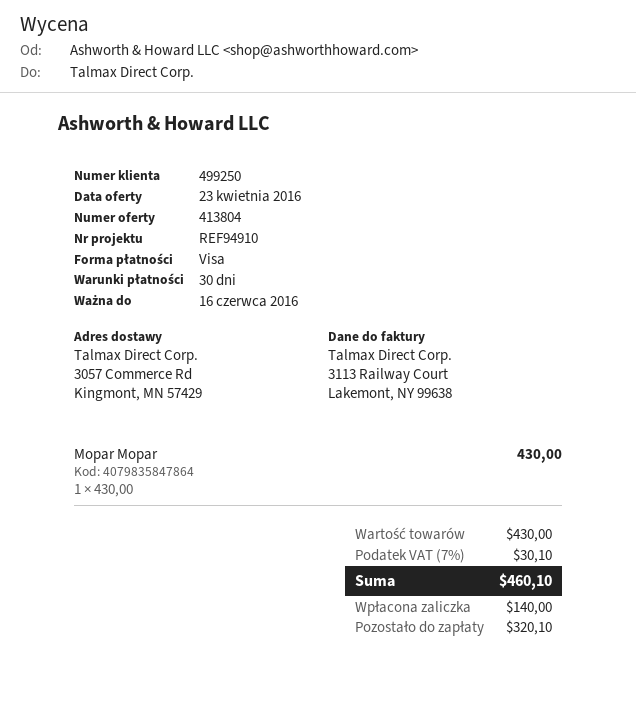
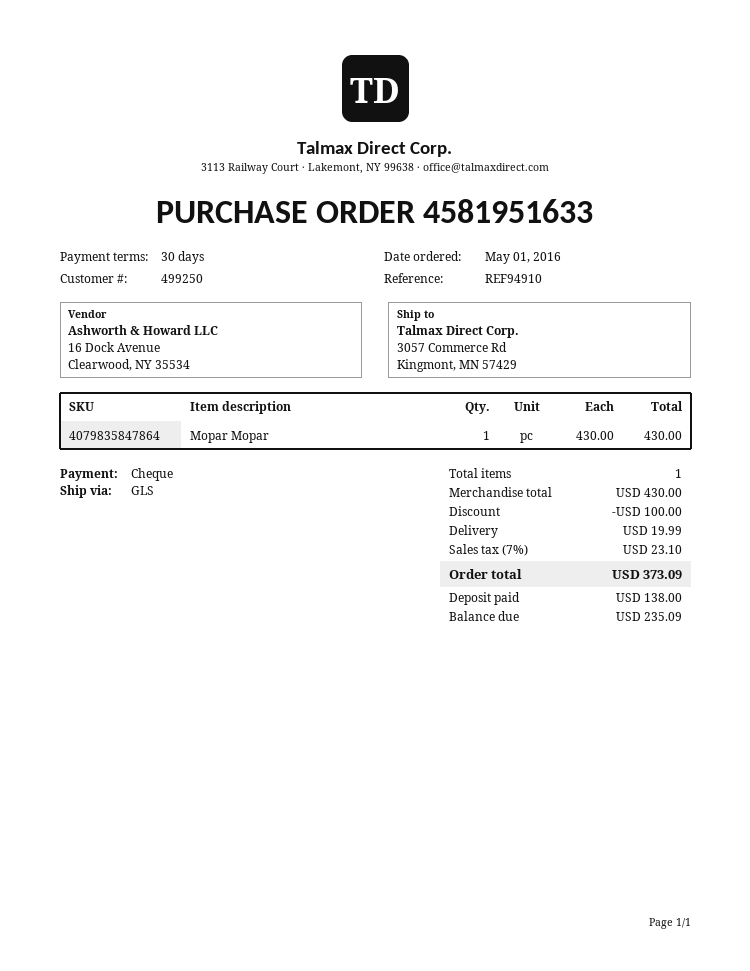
payment method: Visa -> cheque
discount: none -> 100.00
shipping: none -> 19.99
tax: 7% = 30.10 -> 7% = 23.10
total: 460.10 -> 373.09
deposit: 140.00 -> 138.00
balance: 320.10 -> 235.09

